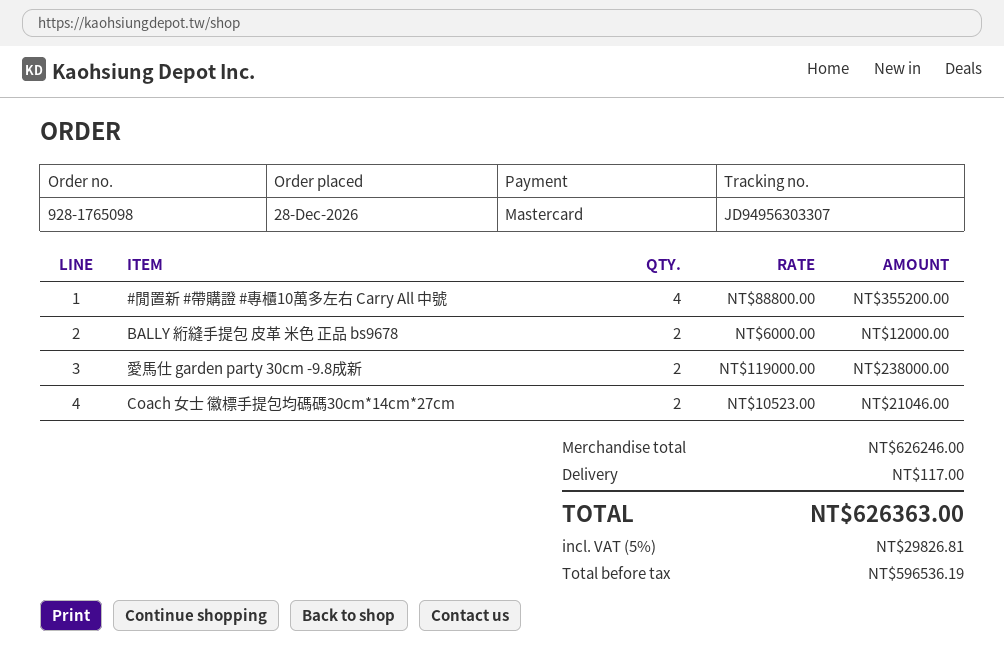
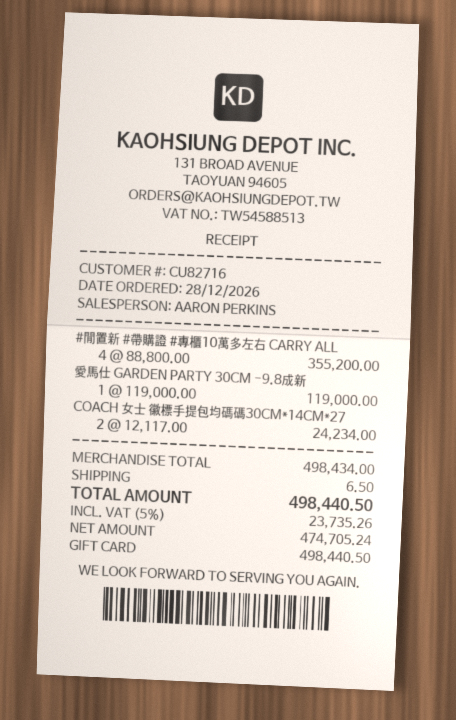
payment method: Mastercard -> gift card
BALLY 絎縫手提包 皮革 米色 正品 bs9678: 2 x 6000.00 = 12000.00 -> none
愛馬仕 garden party 30cm -9.8成新: 2 x 119000.00 = 238000.00 -> 1 x 119000.00 = 119000.00
Coach 女士 徽標手提包均碼碼30cm*14cm*27cm: 2 x 10523.00 = 21046.00 -> 2 x 12117.00 = 24234.00
subtotal: 626246.00 -> 498434.00
shipping: 117.00 -> 6.50
net: 596536.19 -> 474705.24
tax: 5% = 29826.81 -> 5% = 23735.26
total: 626363.00 -> 498440.50

